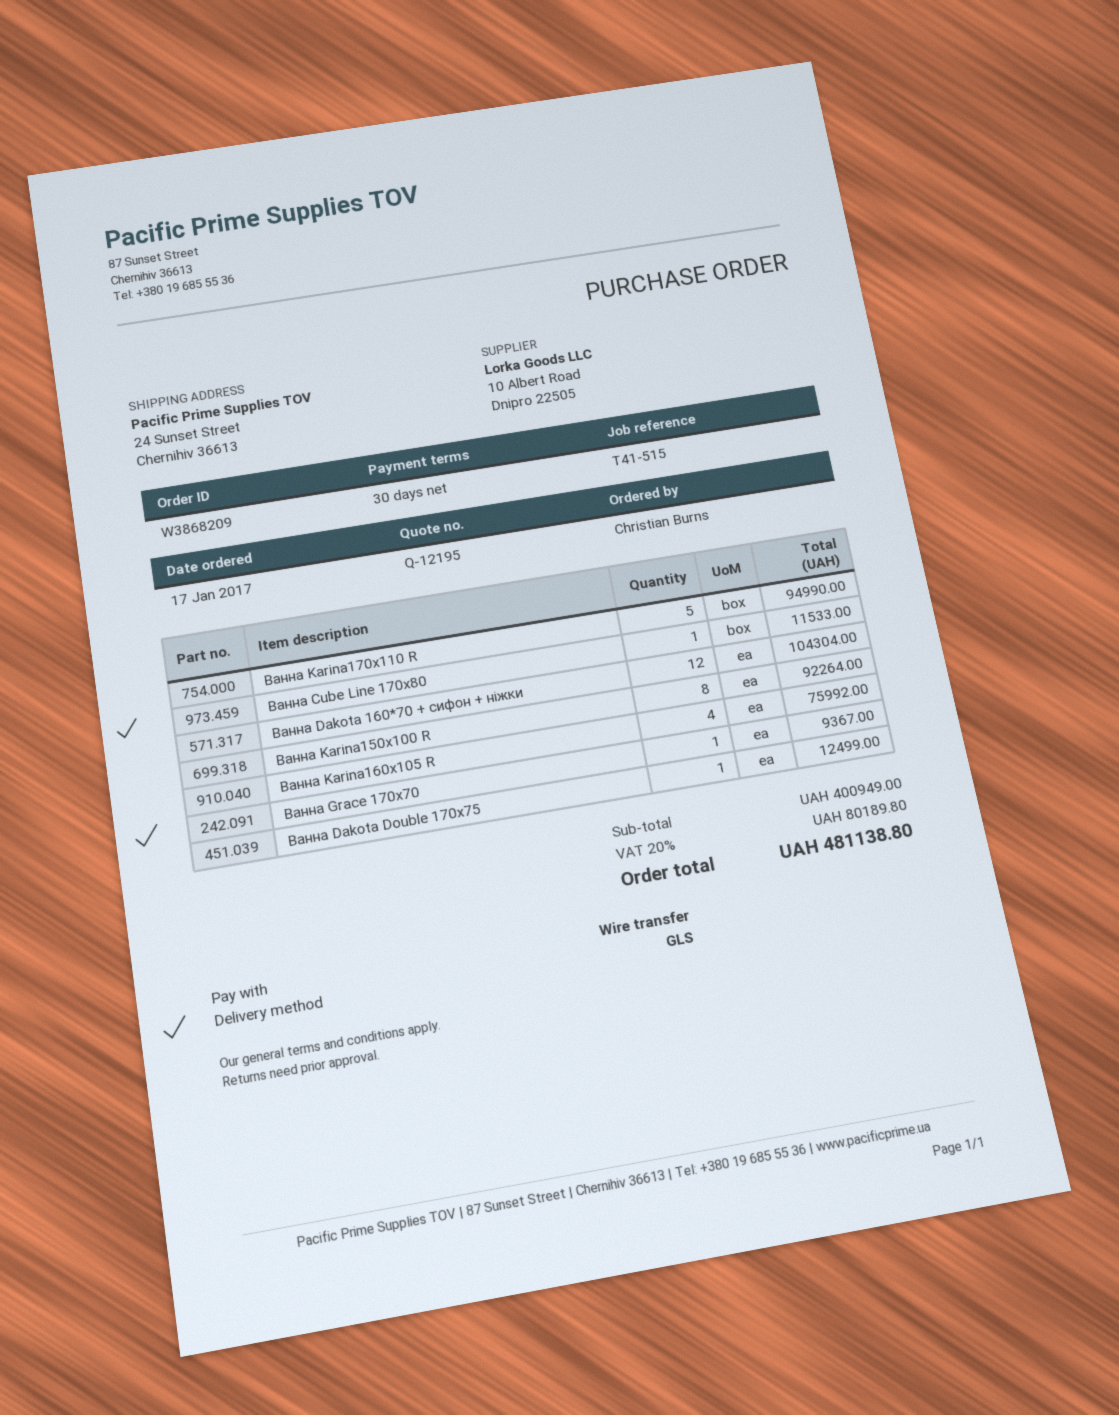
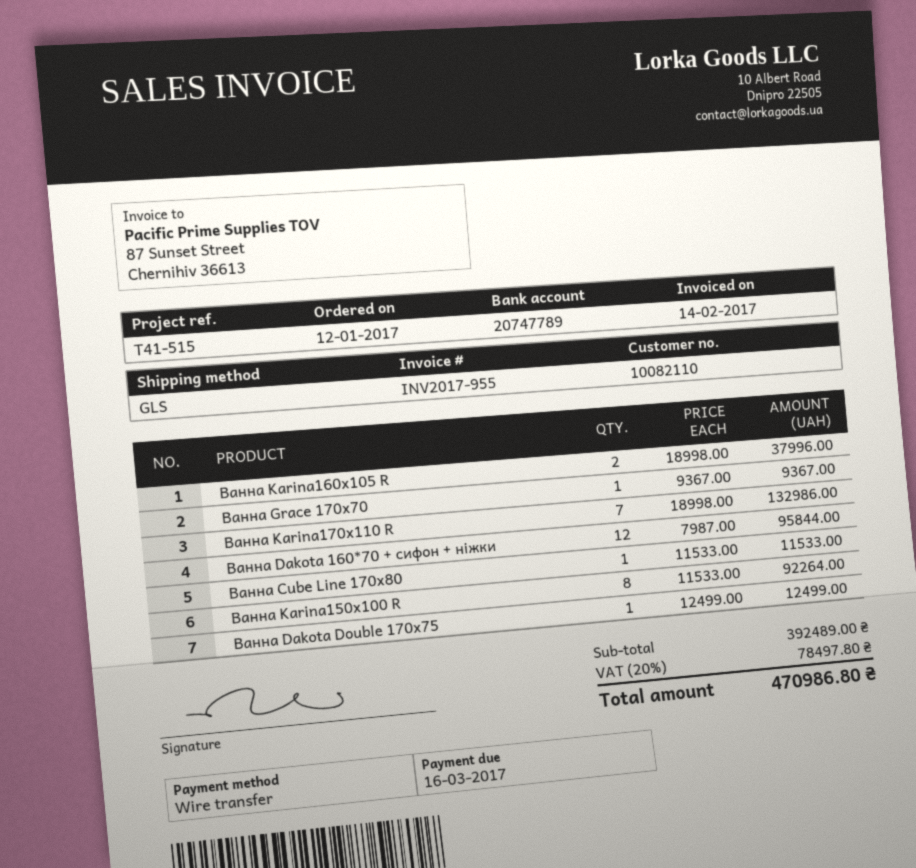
order date: 2017-01-17 -> 2017-01-12
Ванна Karina170х110 R: 5 for 94990.00 -> 7 for 132986.00
Ванна Dakota 160*70 + сифон + ніжки: 12 for 104304.00 -> 12 for 95844.00
Ванна Karina160х105 R: 4 for 75992.00 -> 2 for 37996.00
subtotal: 400949.00 -> 392489.00
tax: 20% = 80189.80 -> 20% = 78497.80
total: 481138.80 -> 470986.80

